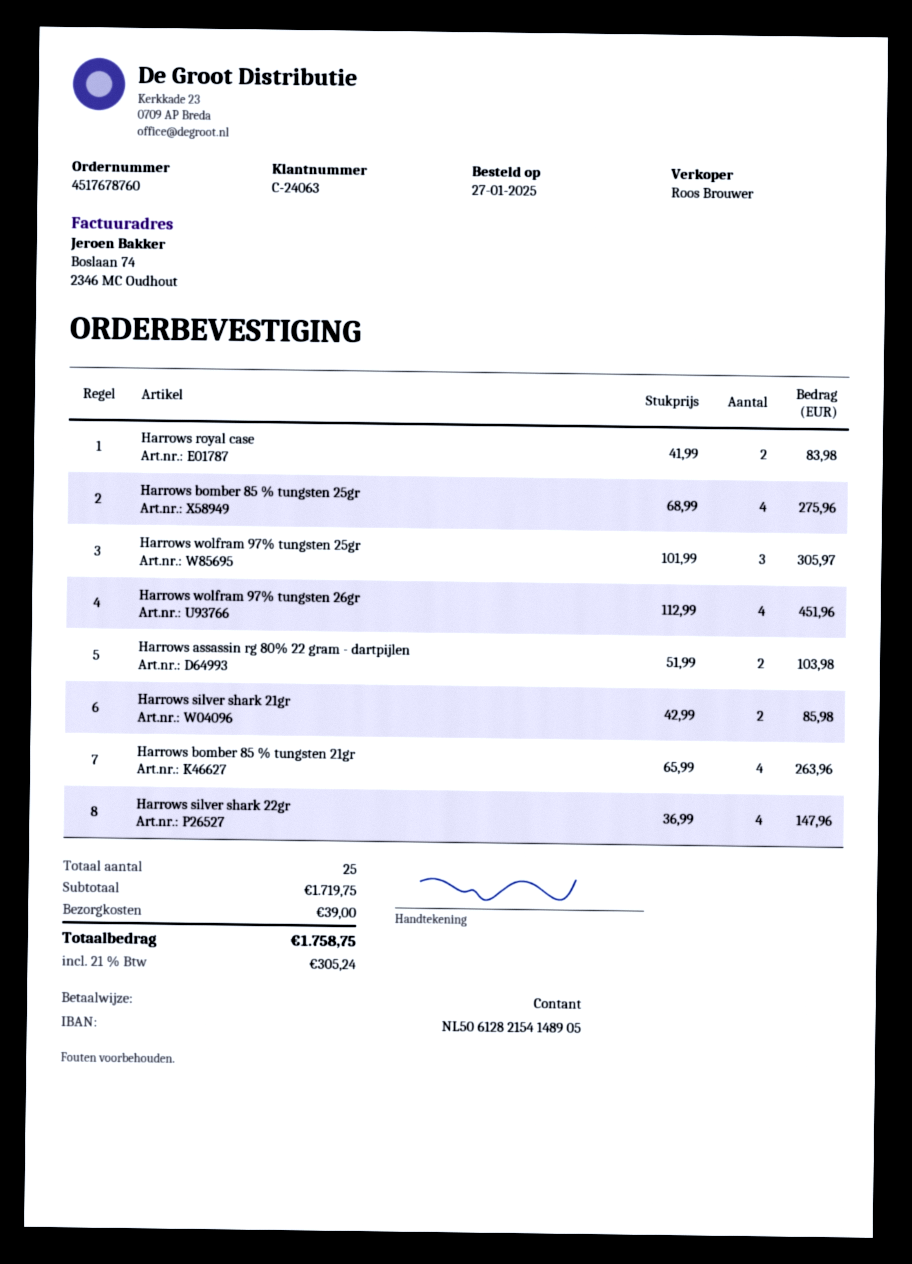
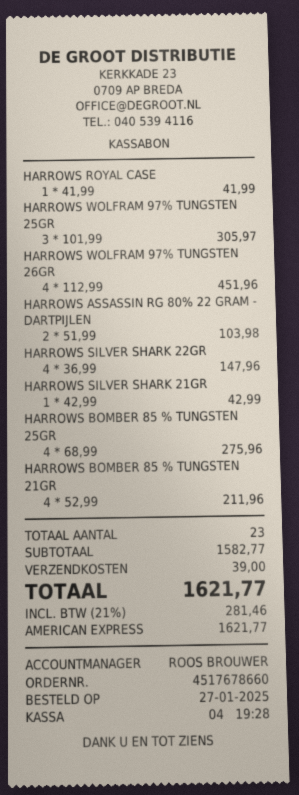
order number: 4517678760 -> 4517678660
payment method: cash -> American Express
Harrows royal case: 2 x 41.99 = 83.98 -> 1 x 41.99 = 41.99
Harrows silver shark 21gr: 2 x 42.99 = 85.98 -> 1 x 42.99 = 42.99
Harrows bomber 85 % tungsten 21gr: 4 x 65.99 = 263.96 -> 4 x 52.99 = 211.96
total quantity: 25 -> 23
subtotal: 1719.75 -> 1582.77
tax: 21% = 305.24 -> 21% = 281.46
total: 1758.75 -> 1621.77

